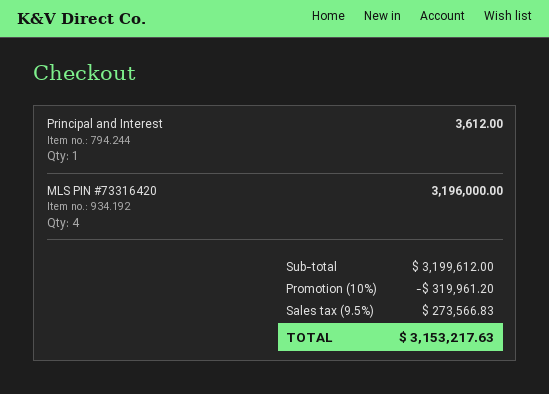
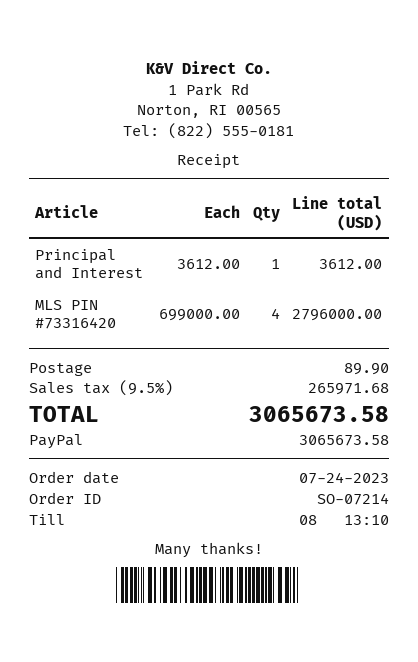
MLS PIN #73316420: 4 for 3196000.00 -> 4 for 2796000.00
discount: 10% = 319961.20 -> none
shipping: none -> 89.90
tax: 9.5% = 273566.83 -> 9.5% = 265971.68
total: 3153217.63 -> 3065673.58

